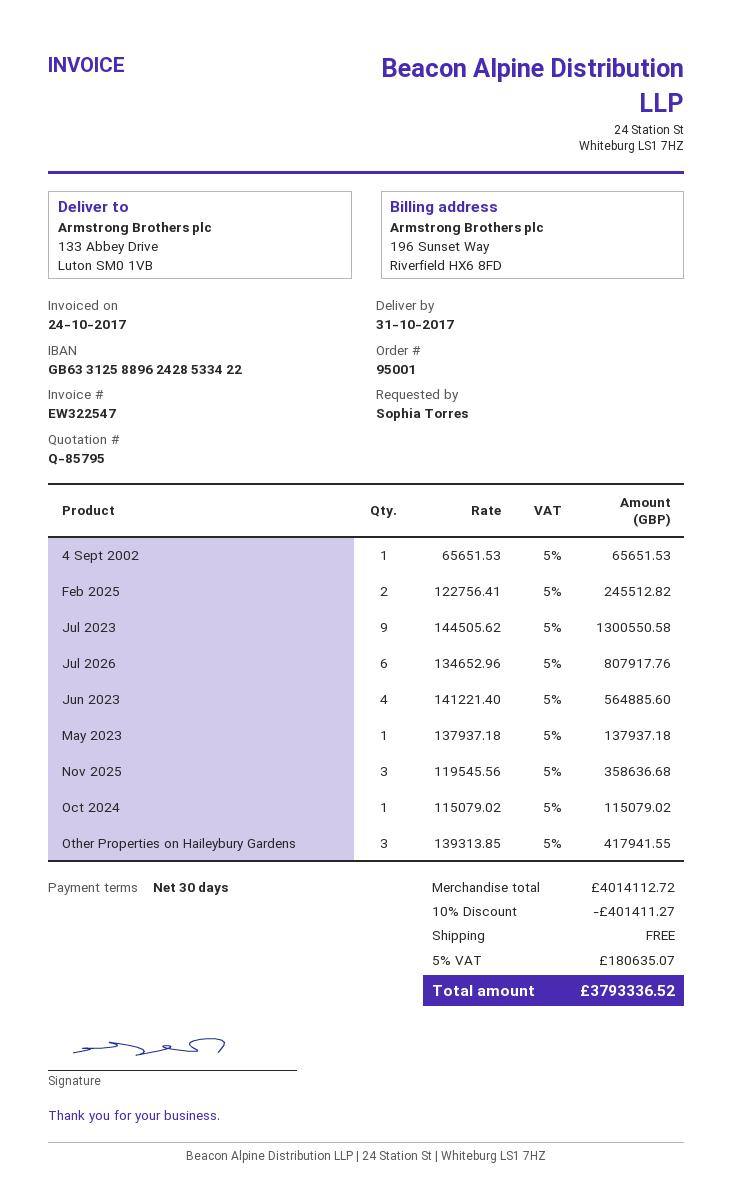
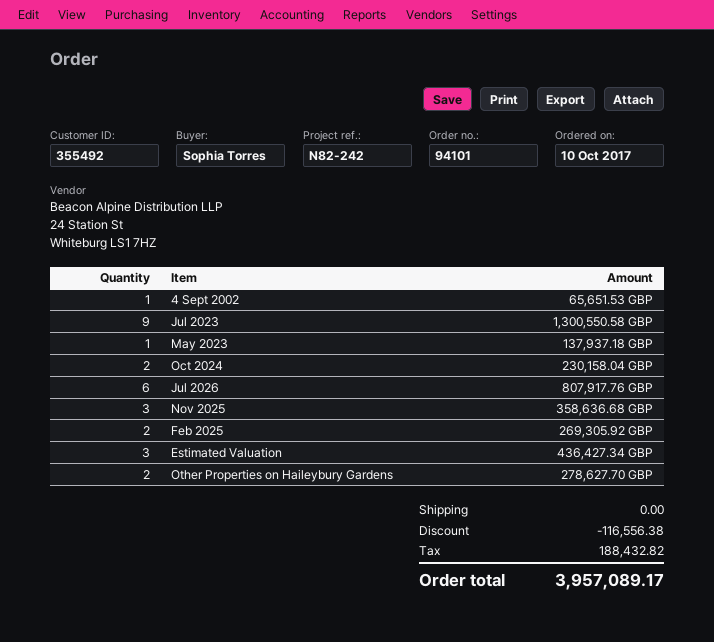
order number: 95001 -> 94101
Feb 2025: 2 for 245512.82 -> 2 for 269305.92
Jun 2023: 4 for 564885.60 -> none
Oct 2024: 1 for 115079.02 -> 2 for 230158.04
Other Properties on Haileybury Gardens: 3 for 417941.55 -> 2 for 278627.70
Estimated Valuation: none -> 3 for 436427.34
discount: 401411.27 -> 116556.38
tax: 180635.07 -> 188432.82
total: 3793336.52 -> 3957089.17

